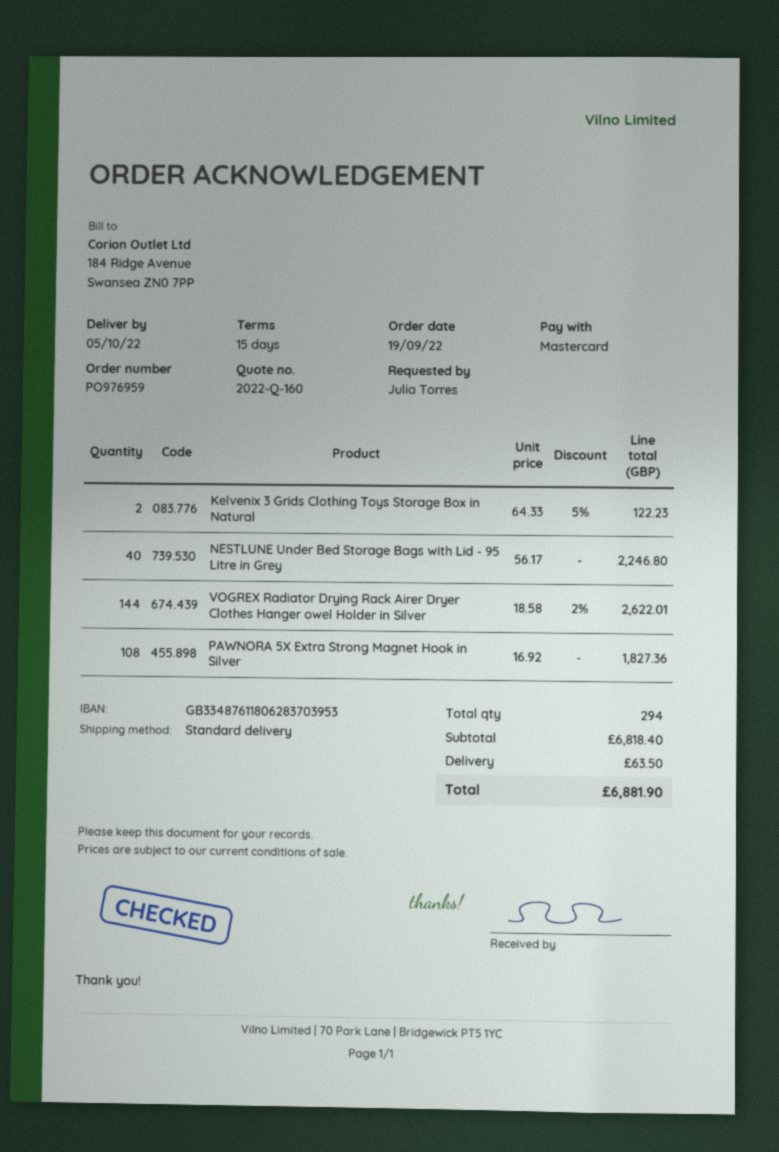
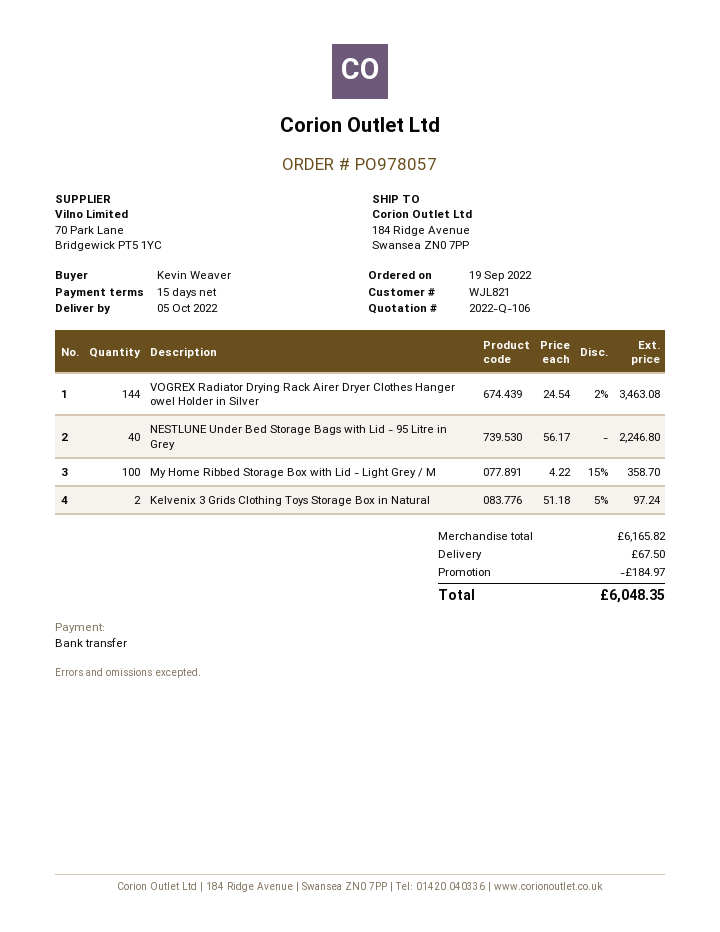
quote number: 2022-Q-160 -> 2022-Q-106
order number: PO976959 -> PO978057
ordered by: Julia Torres -> Kevin Weaver
payment method: Mastercard -> bank transfer
Kelvenix 3 Grids Clothing Toys Storage Box in Natural: 2 x 64.33 - 5% = 122.23 -> 2 x 51.18 - 5% = 97.24
VOGREX Radiator Drying Rack Airer Dryer Clothes Hanger owel Holder in Silver: 144 x 18.58 - 2% = 2622.01 -> 144 x 24.54 - 2% = 3463.08
PAWNORA 5X Extra Strong Magnet Hook in Silver: 108 x 16.92 = 1827.36 -> none
My Home Ribbed Storage Box with Lid - Light Grey / M: none -> 100 x 4.22 - 15% = 358.70
subtotal: 6818.40 -> 6165.82
discount: none -> 184.97
shipping: 63.50 -> 67.50
total: 6881.90 -> 6048.35

